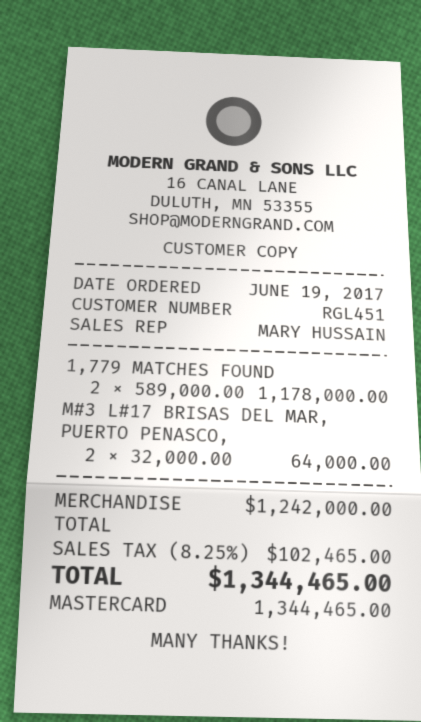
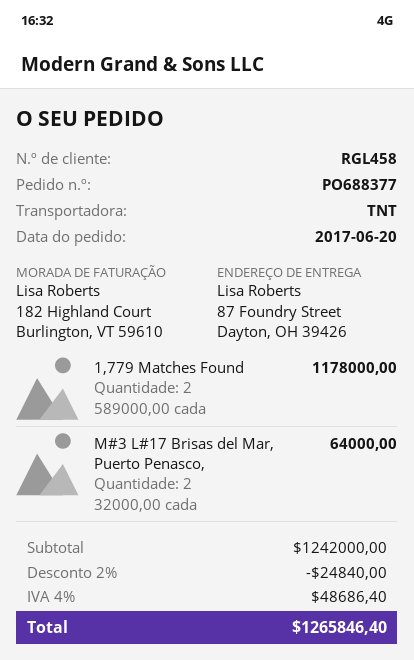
order date: 2017-06-19 -> 2017-06-20
customer number: RGL451 -> RGL458
discount: none -> 2% = 24840.00
tax: 8.25% = 102465.00 -> 4% = 48686.40
total: 1344465.00 -> 1265846.40

